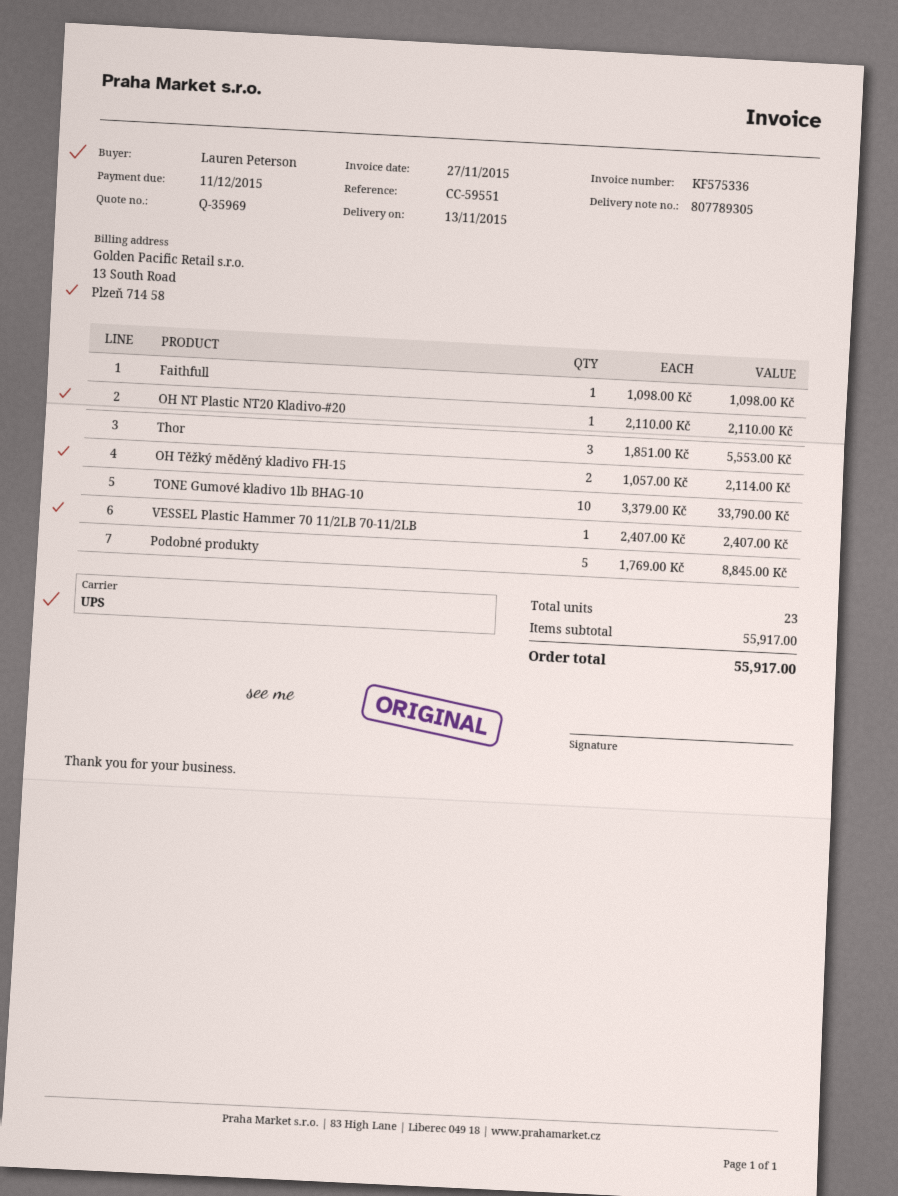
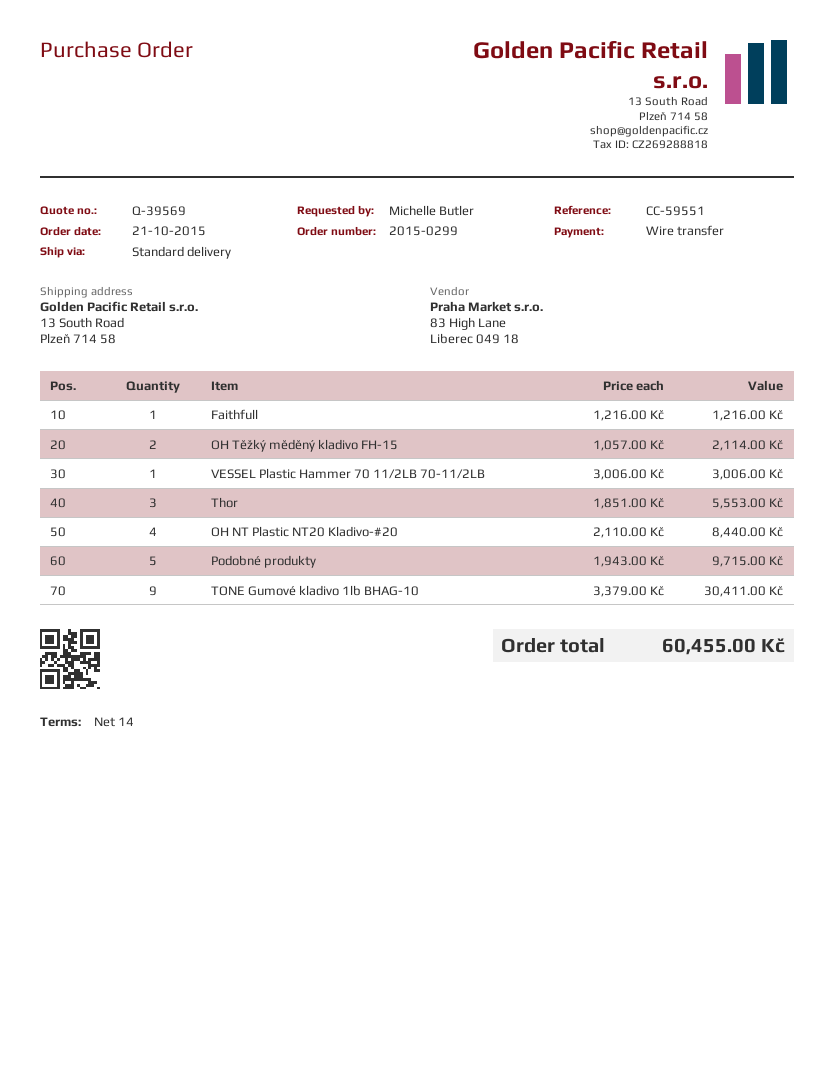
quote number: Q-35969 -> Q-39569
ordered by: Lauren Peterson -> Michelle Butler
shipping method: UPS -> standard
Faithfull: 1 x 1098.00 = 1098.00 -> 1 x 1216.00 = 1216.00
OH NT Plastic NT20 Kladivo-#20: 1 x 2110.00 = 2110.00 -> 4 x 2110.00 = 8440.00
TONE Gumové kladivo 1lb BHAG-10: 10 x 3379.00 = 33790.00 -> 9 x 3379.00 = 30411.00
VESSEL Plastic Hammer 70 11/2LB 70-11/2LB: 1 x 2407.00 = 2407.00 -> 1 x 3006.00 = 3006.00
Podobné produkty: 5 x 1769.00 = 8845.00 -> 5 x 1943.00 = 9715.00
total: 55917.00 -> 60455.00

